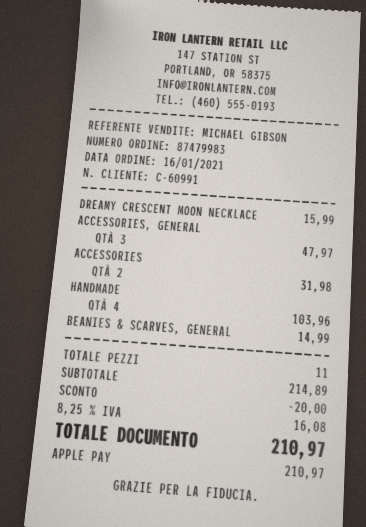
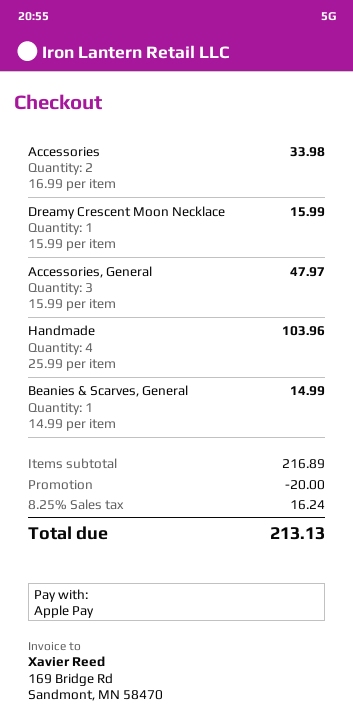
ACCESSORIES: 2 for 31.98 -> 2 for 33.98
subtotal: 214.89 -> 216.89
tax: 8.25% = 16.08 -> 8.25% = 16.24
total: 210.97 -> 213.13

